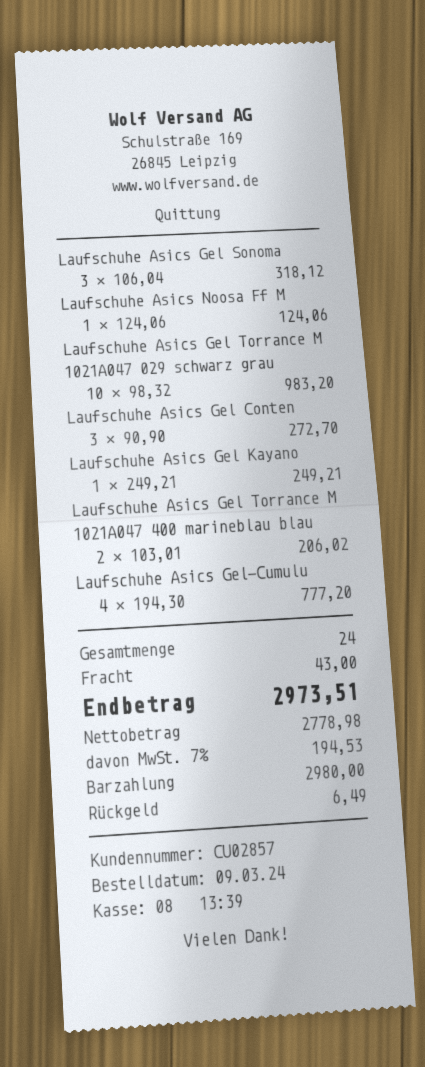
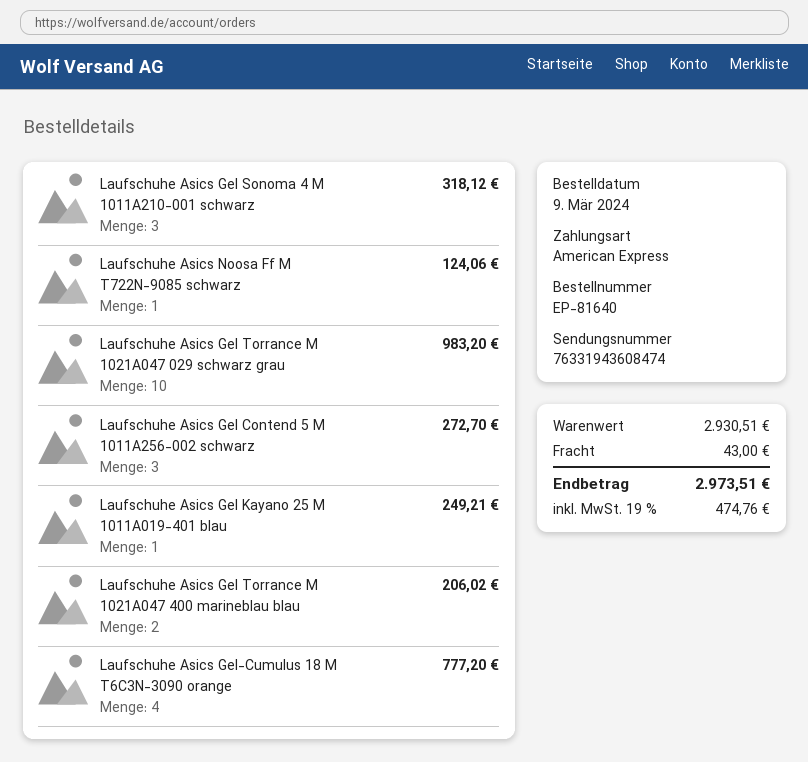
payment method: cash -> American Express
tax: 7% = 194.53 -> 19% = 474.76

